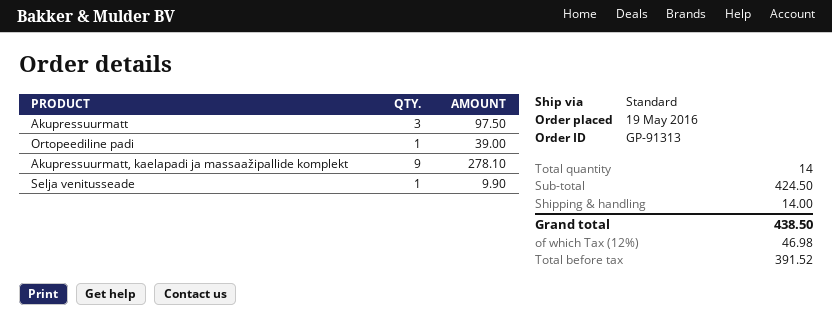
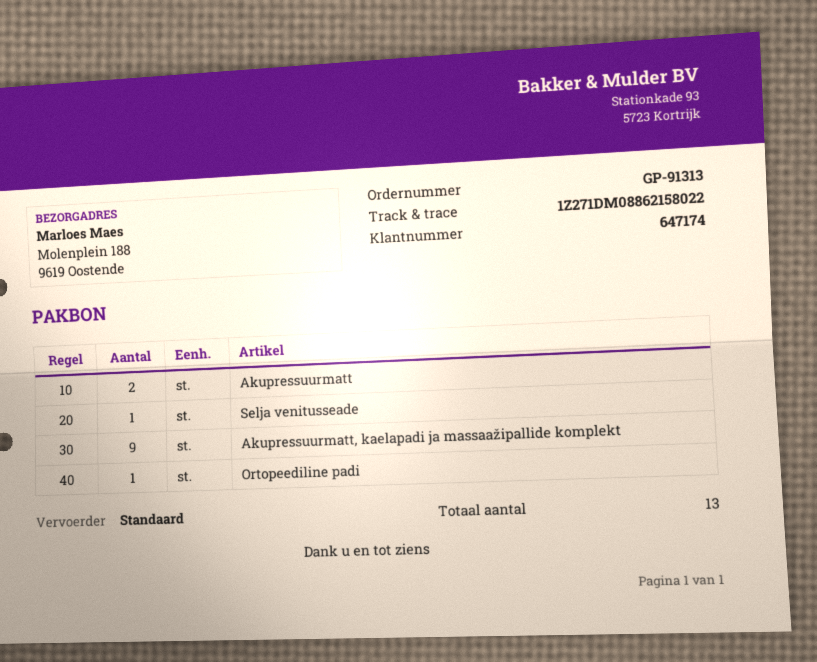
Akupressuurmatt: 3 -> 2
total quantity: 14 -> 13

